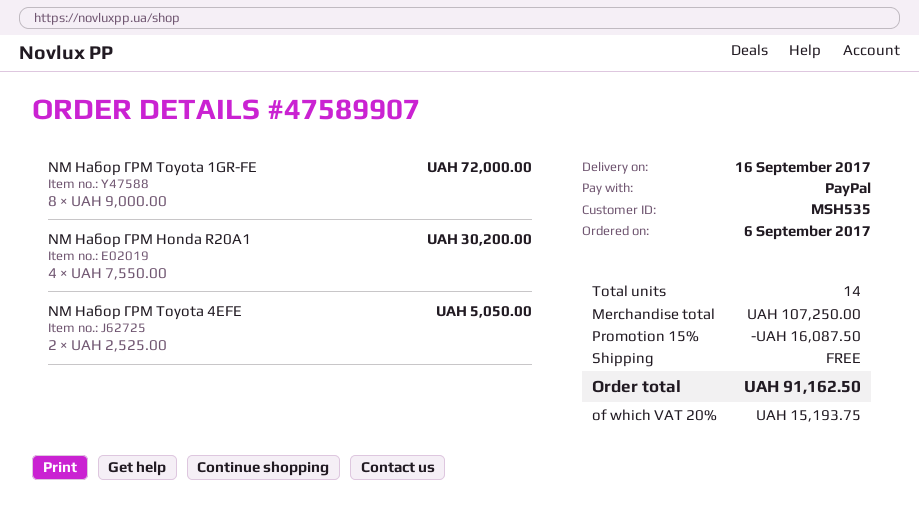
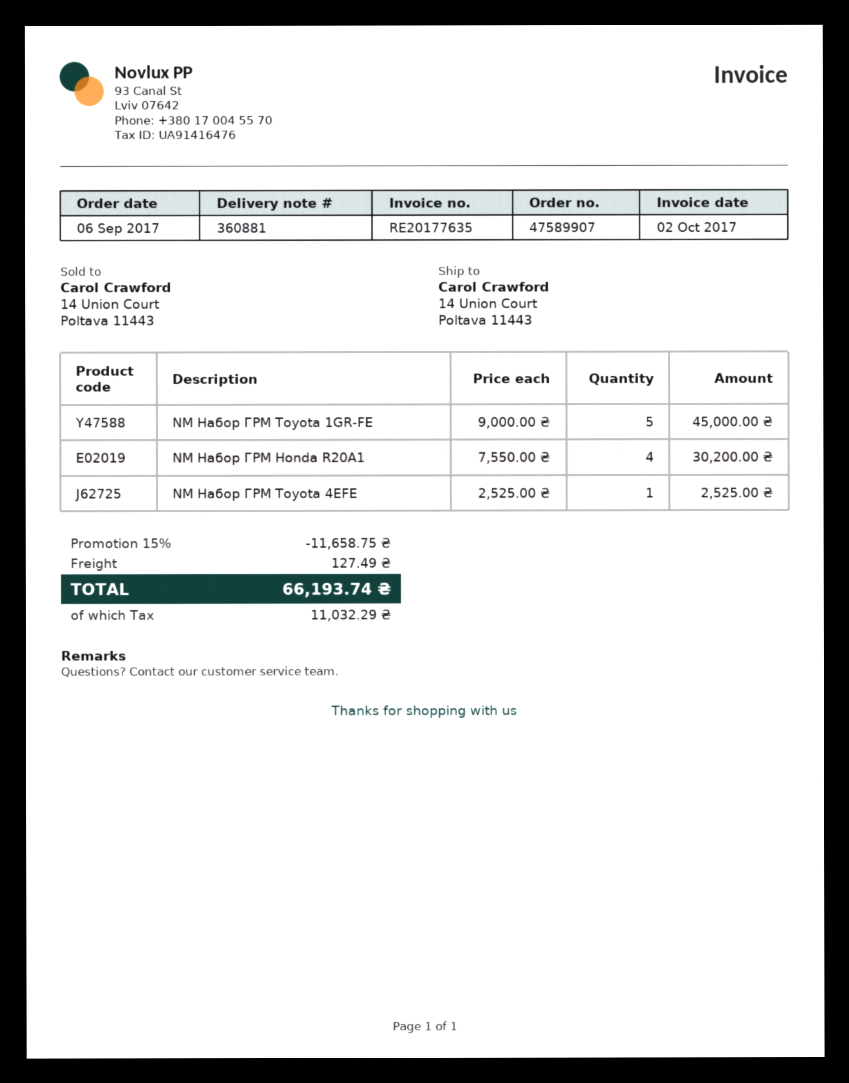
NM Набор ГРМ Toyota 1GR-FE: 8 x 9000.00 = 72000.00 -> 5 x 9000.00 = 45000.00
NM Набор ГРМ Toyota 4EFE: 2 x 2525.00 = 5050.00 -> 1 x 2525.00 = 2525.00
discount: 15% = 16087.50 -> 15% = 11658.75
shipping: 0.00 -> 127.49
tax: 15193.75 -> 11032.29
total: 91162.50 -> 66193.74

